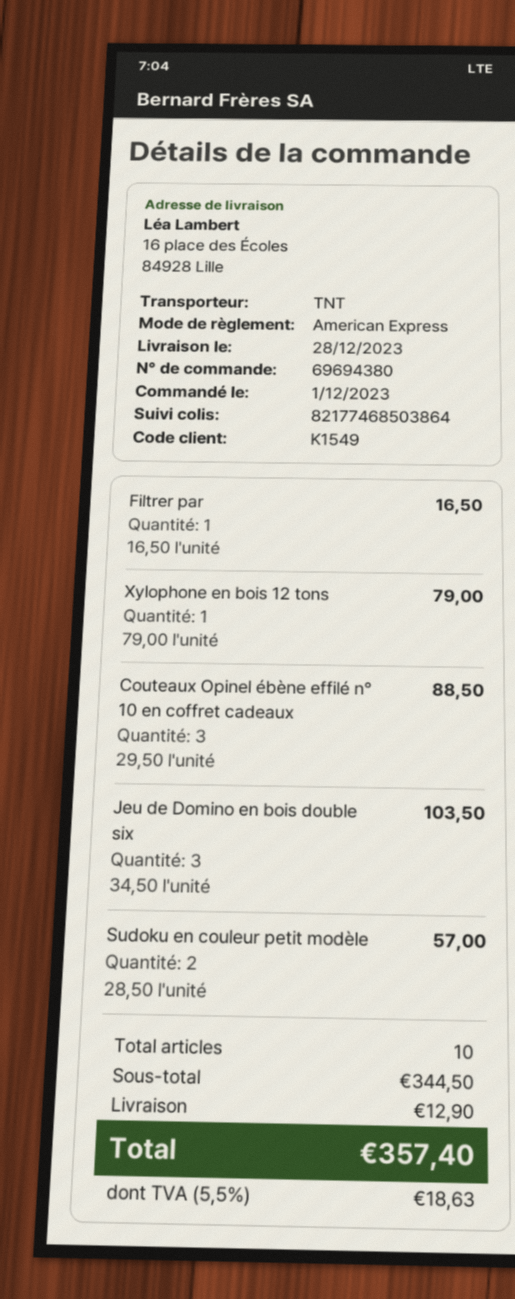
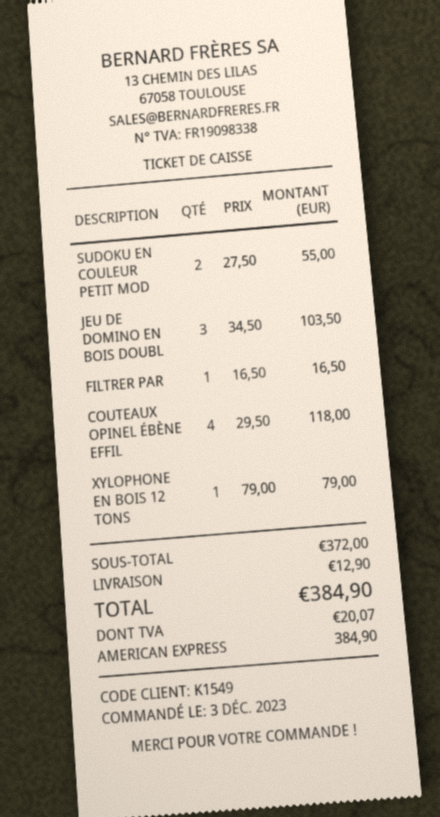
order date: 2023-12-01 -> 2023-12-03
Couteaux Opinel ébène effilé n° 10 en coffret cadeaux: 3 x 29.50 = 88.50 -> 4 x 29.50 = 118.00
Sudoku en couleur petit modèle: 2 x 28.50 = 57.00 -> 2 x 27.50 = 55.00
subtotal: 344.50 -> 372.00
tax: 18.63 -> 20.07
total: 357.40 -> 384.90

